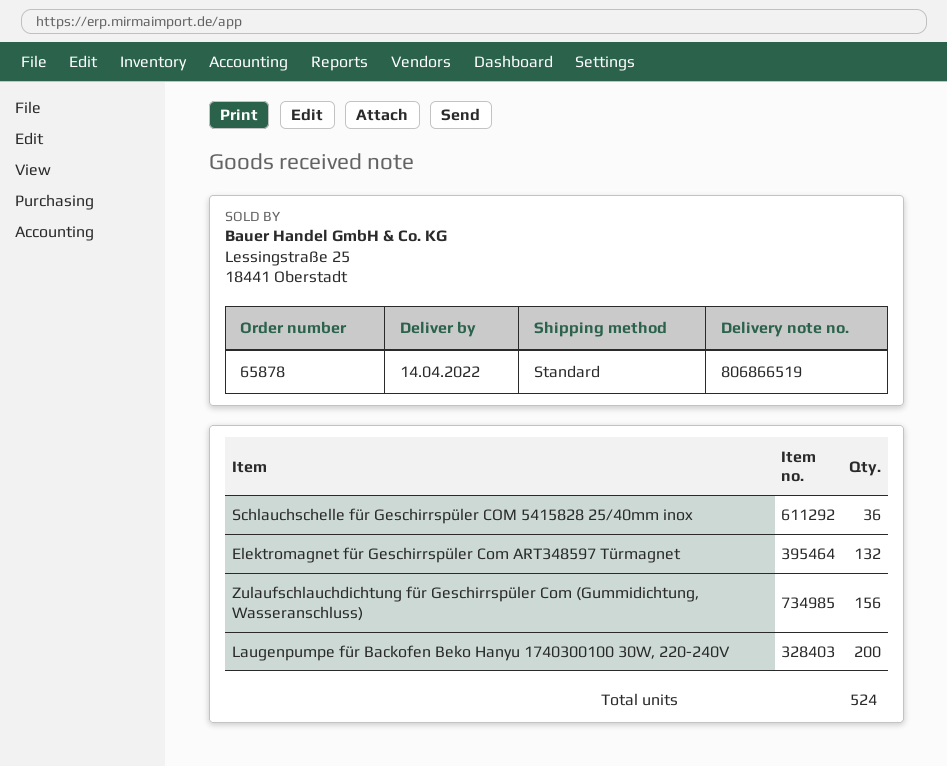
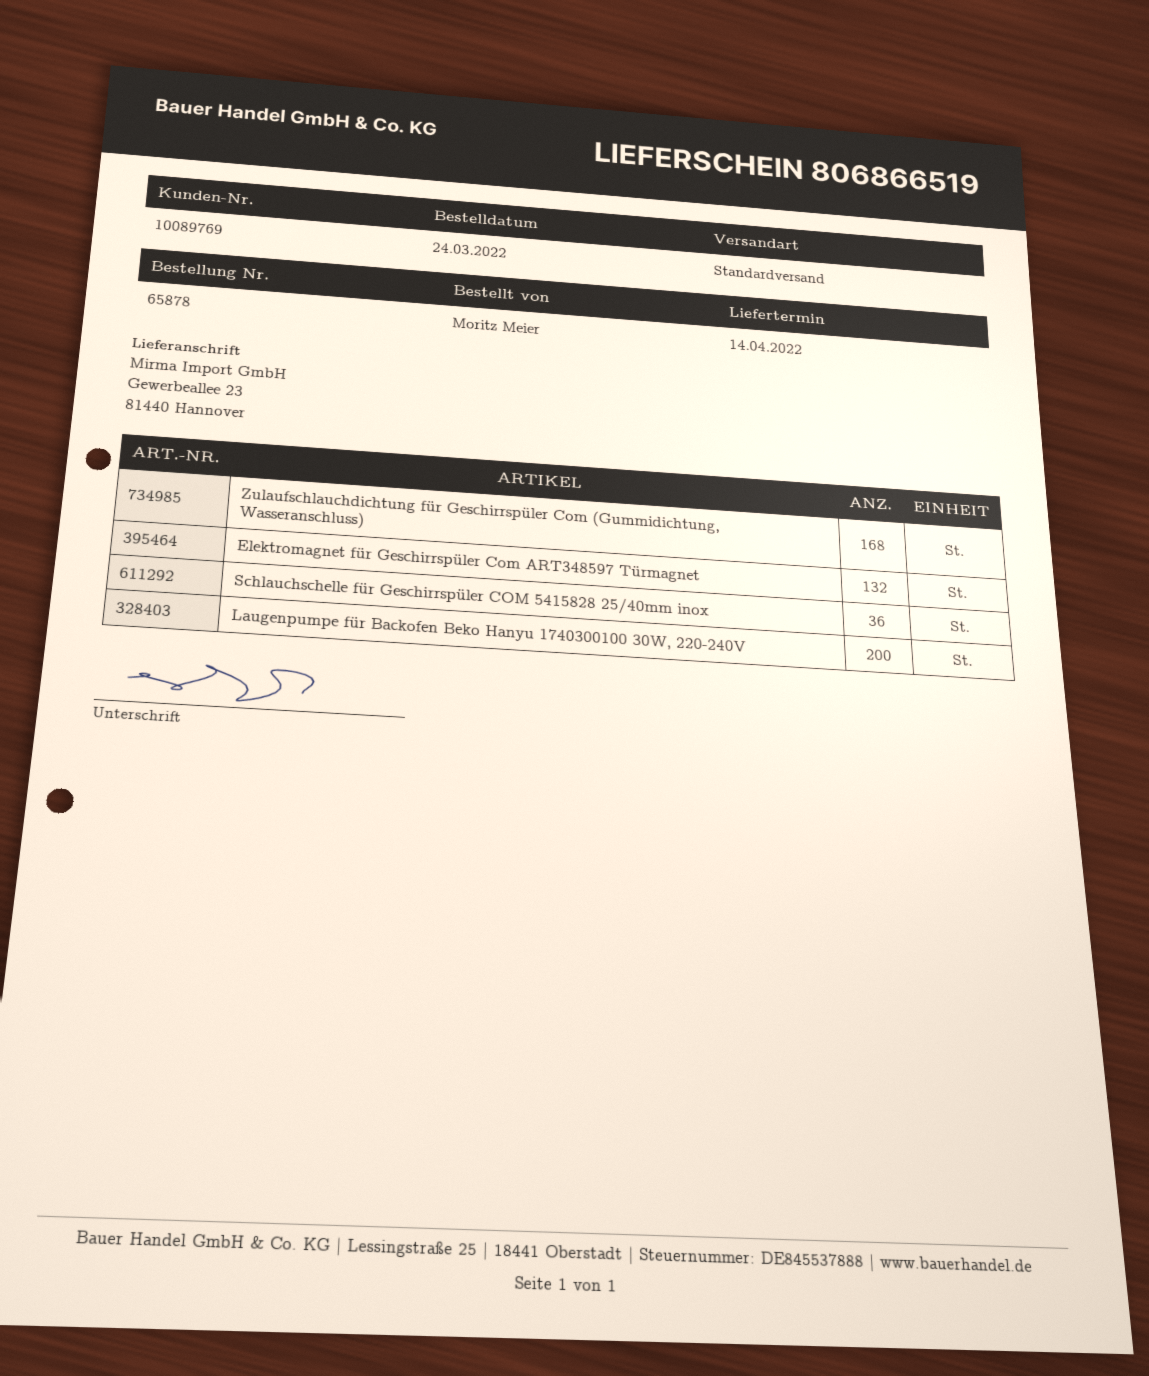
Zulaufschlauchdichtung für Geschirrspüler Com (Gummidichtung, Wasseranschluss): 156 -> 168

